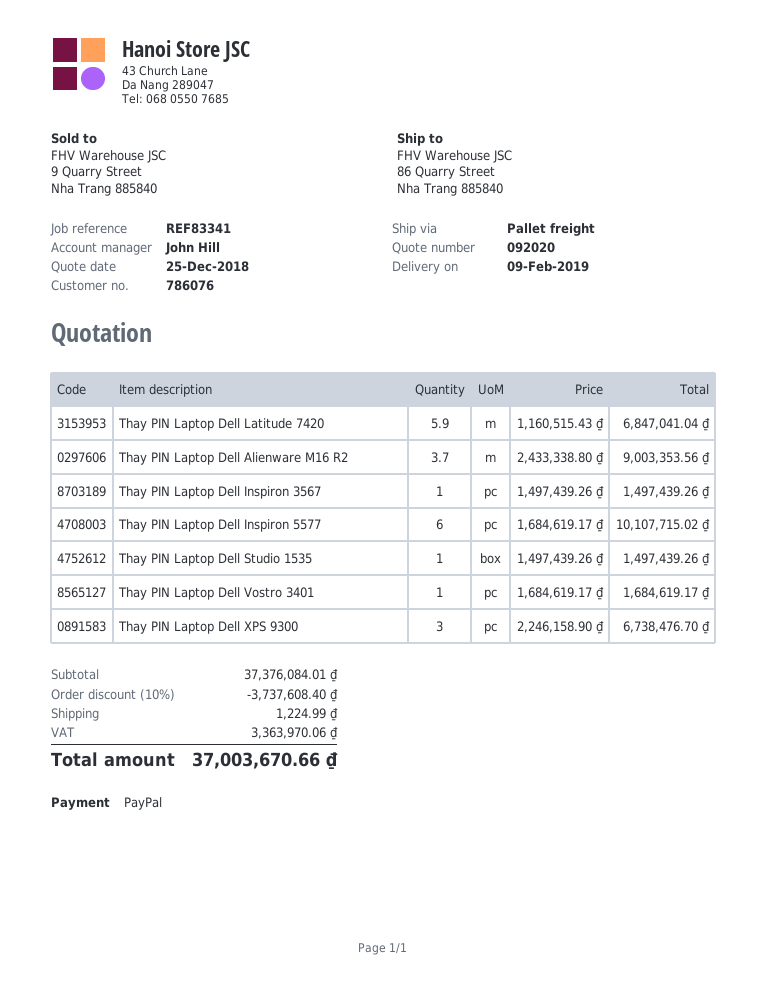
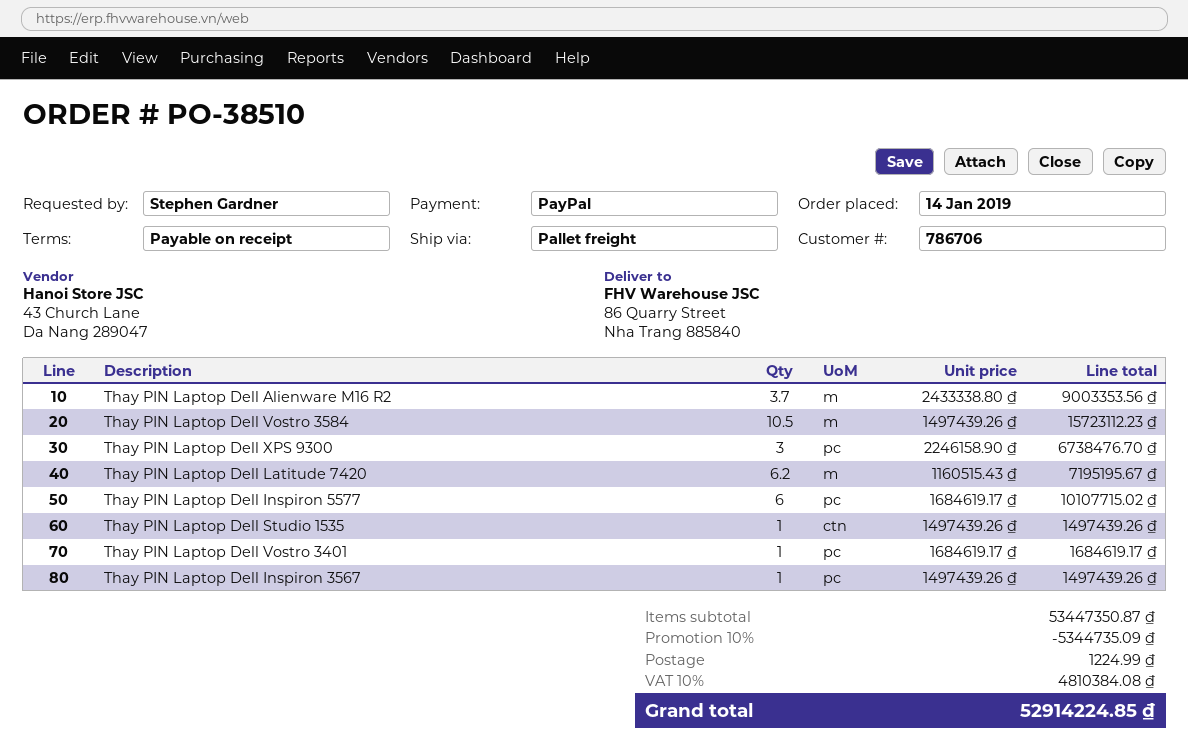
customer number: 786076 -> 786706
Thay PIN Laptop Dell Latitude 7420: 5.9 x 1160515.43 = 6847041.04 -> 6.2 x 1160515.43 = 7195195.67
Thay PIN Laptop Dell Vostro 3584: none -> 10.5 x 1497439.26 = 15723112.23
subtotal: 37376084.01 -> 53447350.87
discount: 10% = 3737608.40 -> 10% = 5344735.09
tax: 3363970.06 -> 4810384.08
total: 37003670.66 -> 52914224.85

